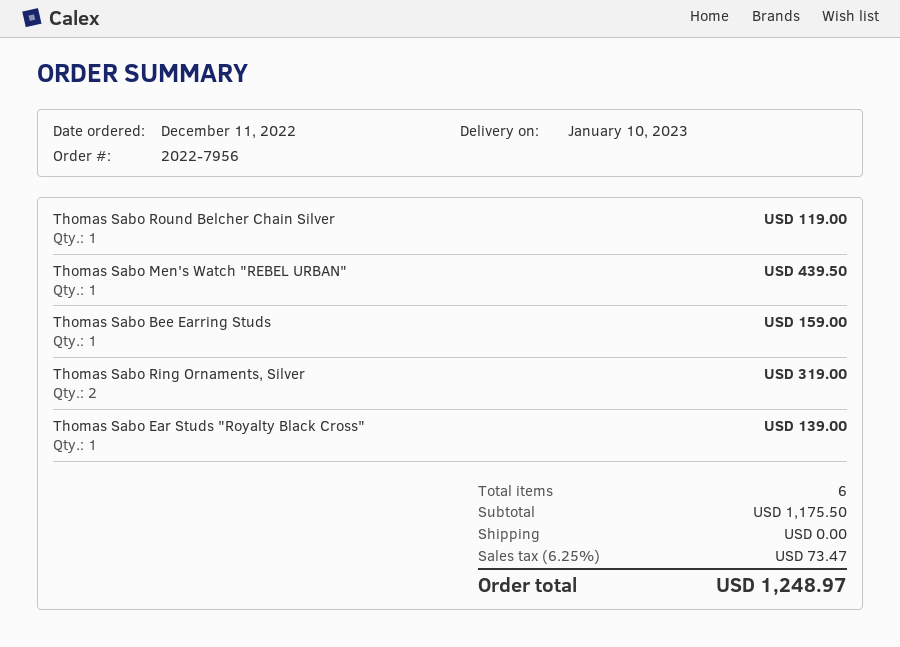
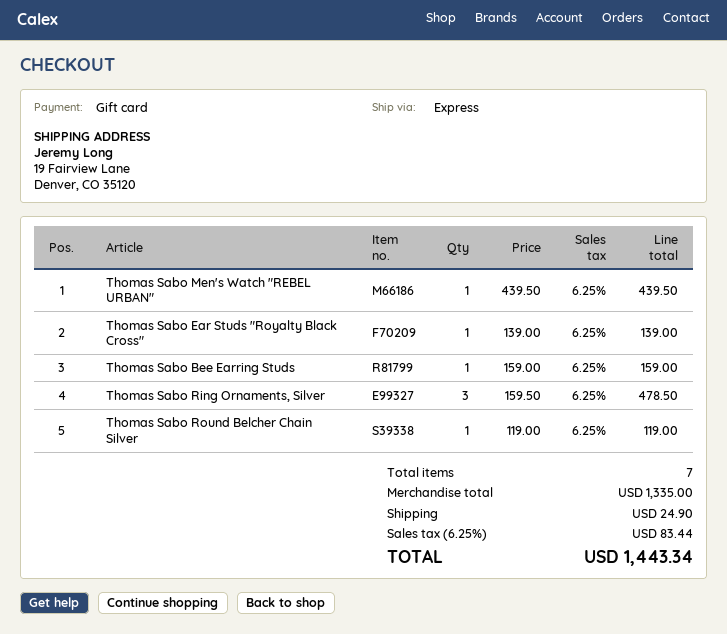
Thomas Sabo Ring Ornaments, Silver: 2 for 319.00 -> 3 for 478.50
total quantity: 6 -> 7
subtotal: 1175.50 -> 1335.00
shipping: 0.00 -> 24.90
tax: 6.25% = 73.47 -> 6.25% = 83.44
total: 1248.97 -> 1443.34

